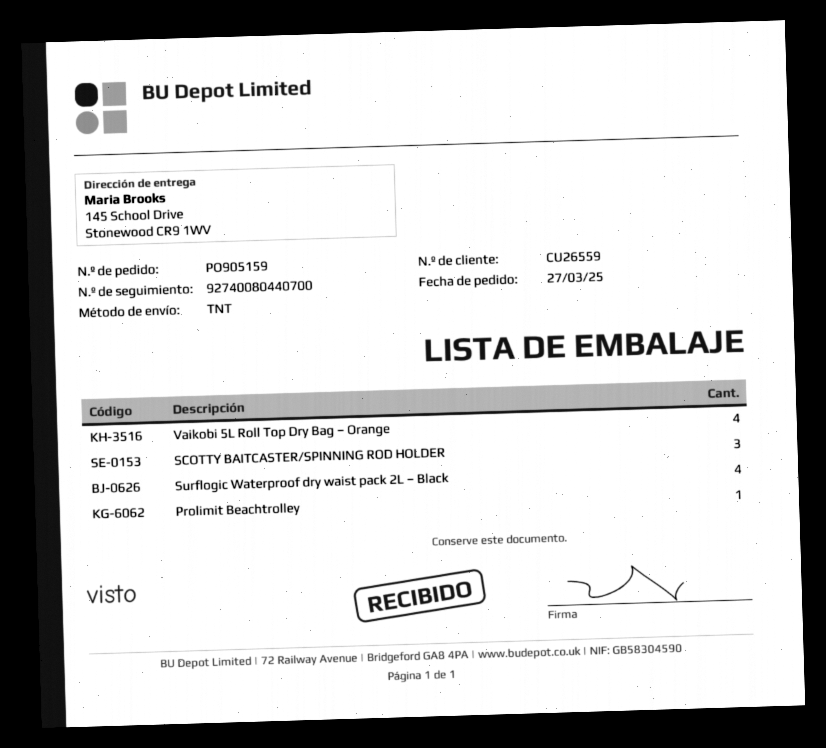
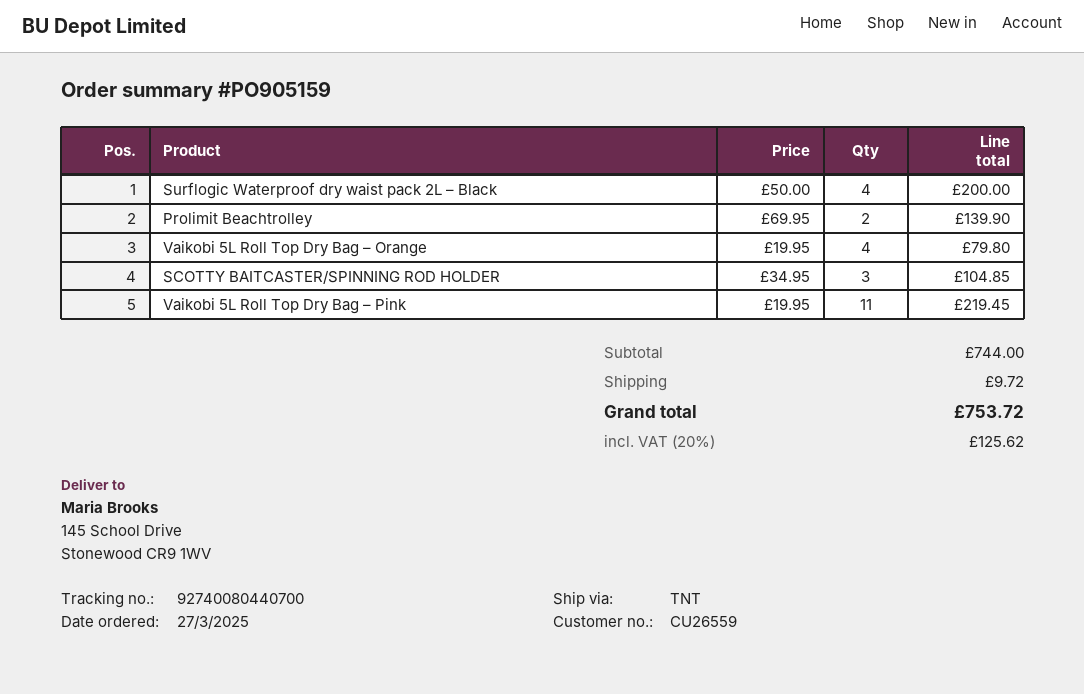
Prolimit Beachtrolley: 1 -> 2
Vaikobi 5L Roll Top Dry Bag – Pink: none -> 11

